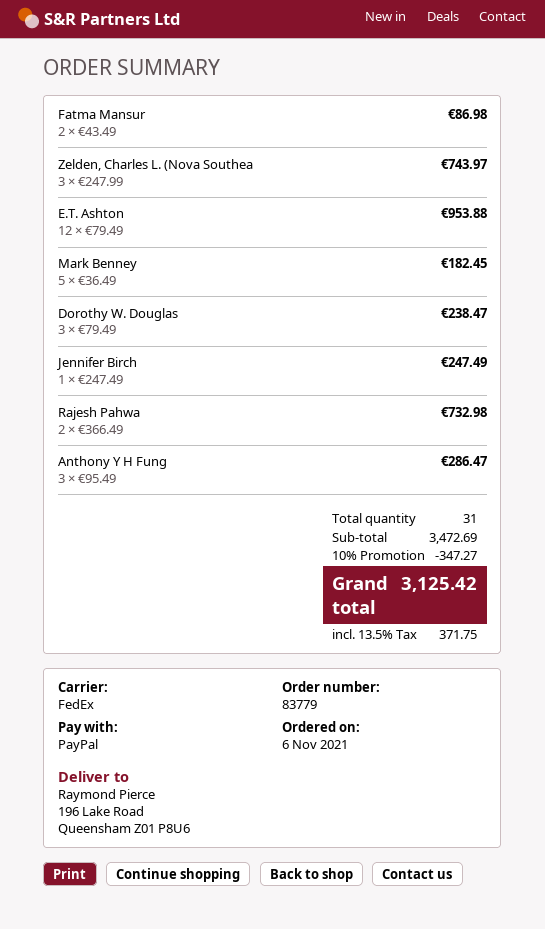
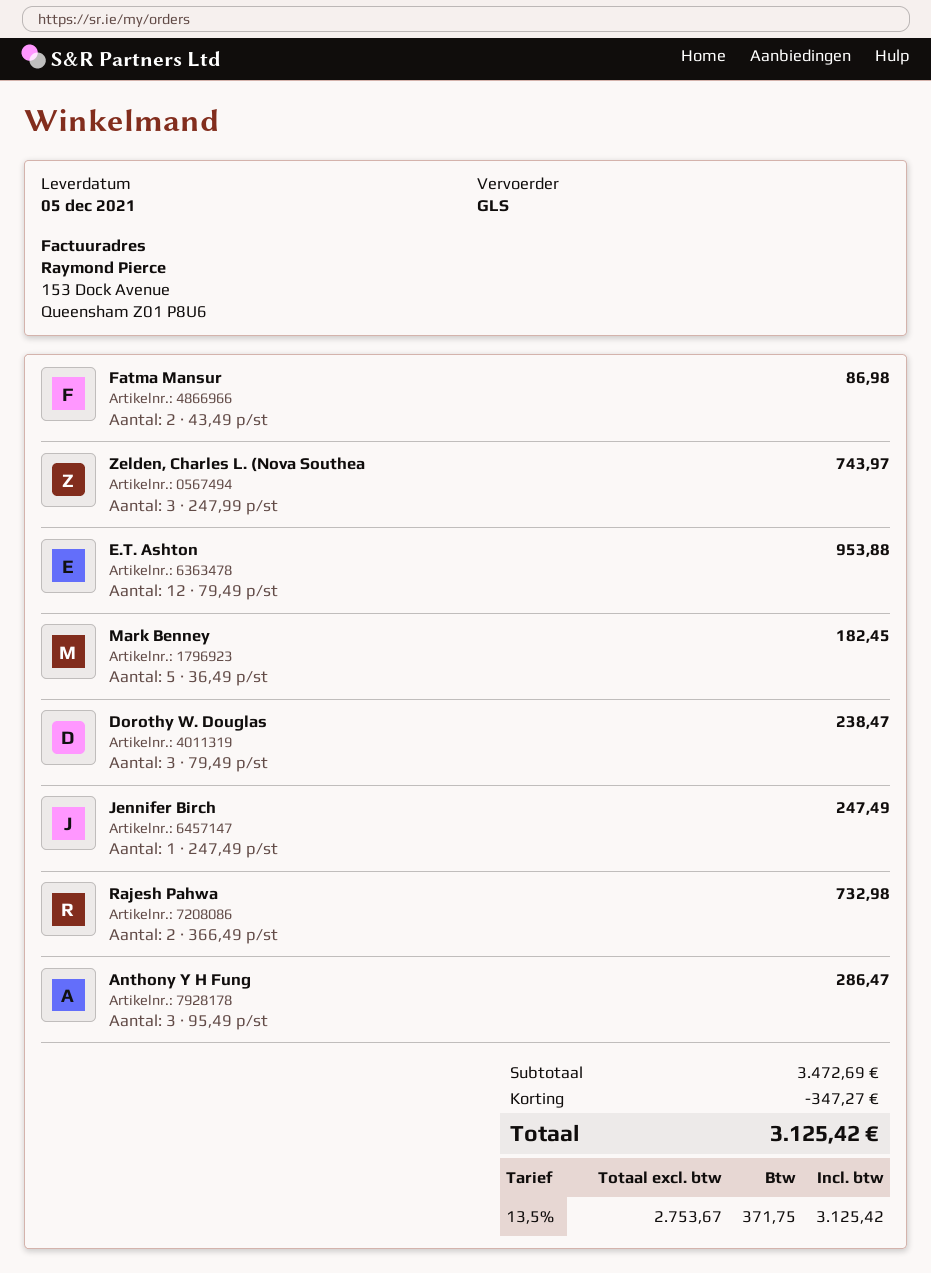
shipping method: FedEx -> GLS

